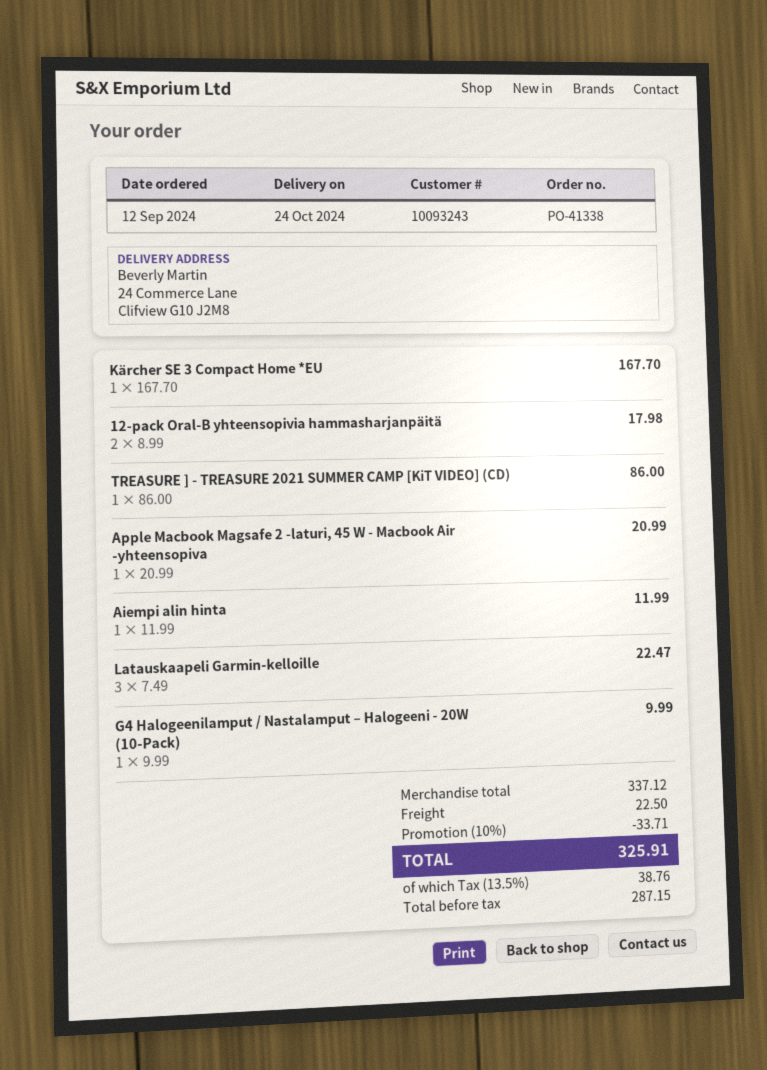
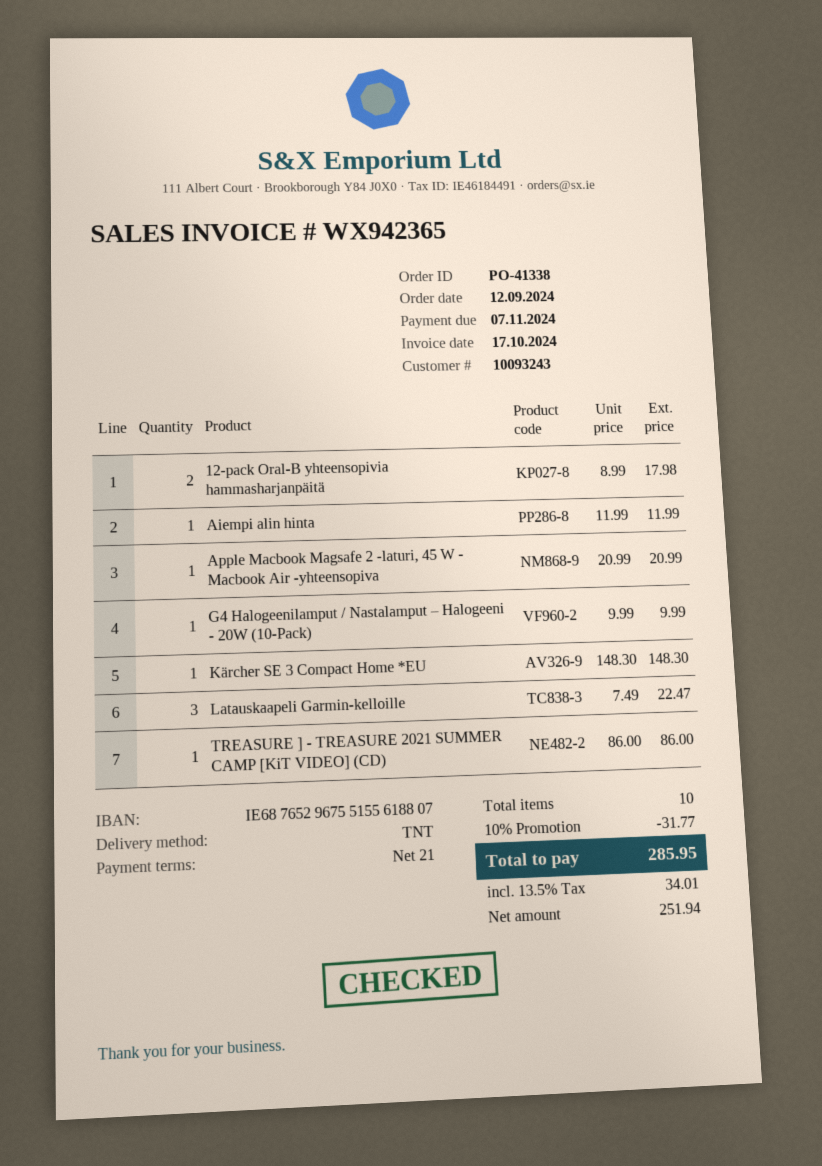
Kärcher SE 3 Compact Home *EU: 1 x 167.70 = 167.70 -> 1 x 148.30 = 148.30
discount: 10% = 33.71 -> 10% = 31.77
shipping: 22.50 -> none
net: 287.15 -> 251.94
tax: 13.5% = 38.76 -> 13.5% = 34.01
total: 325.91 -> 285.95

